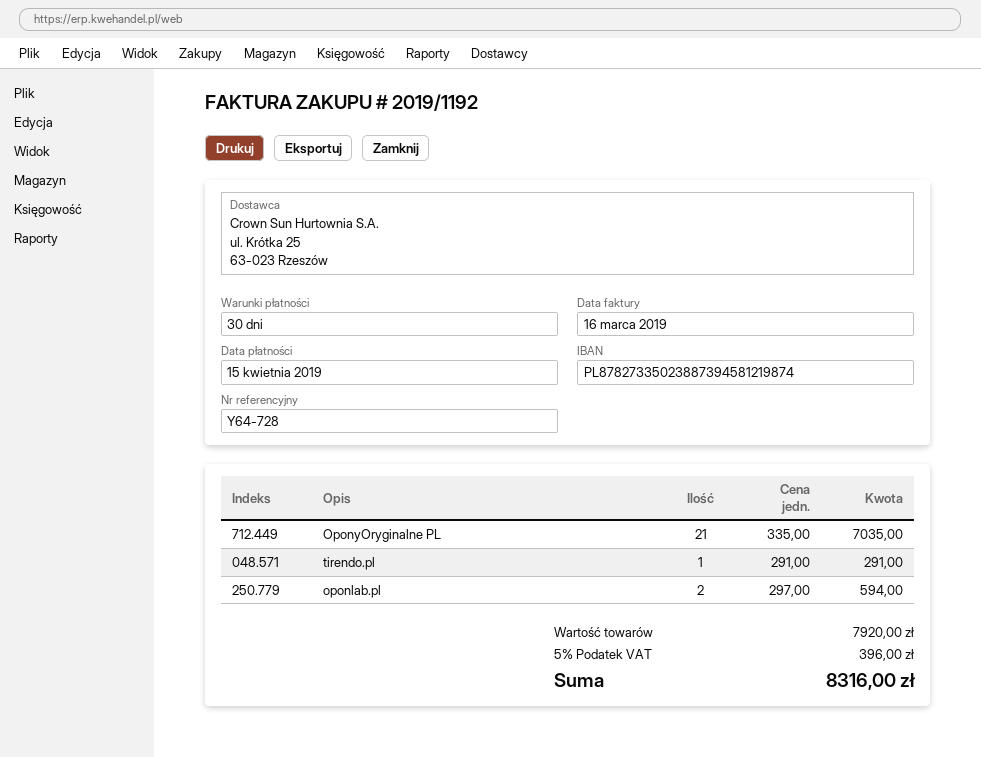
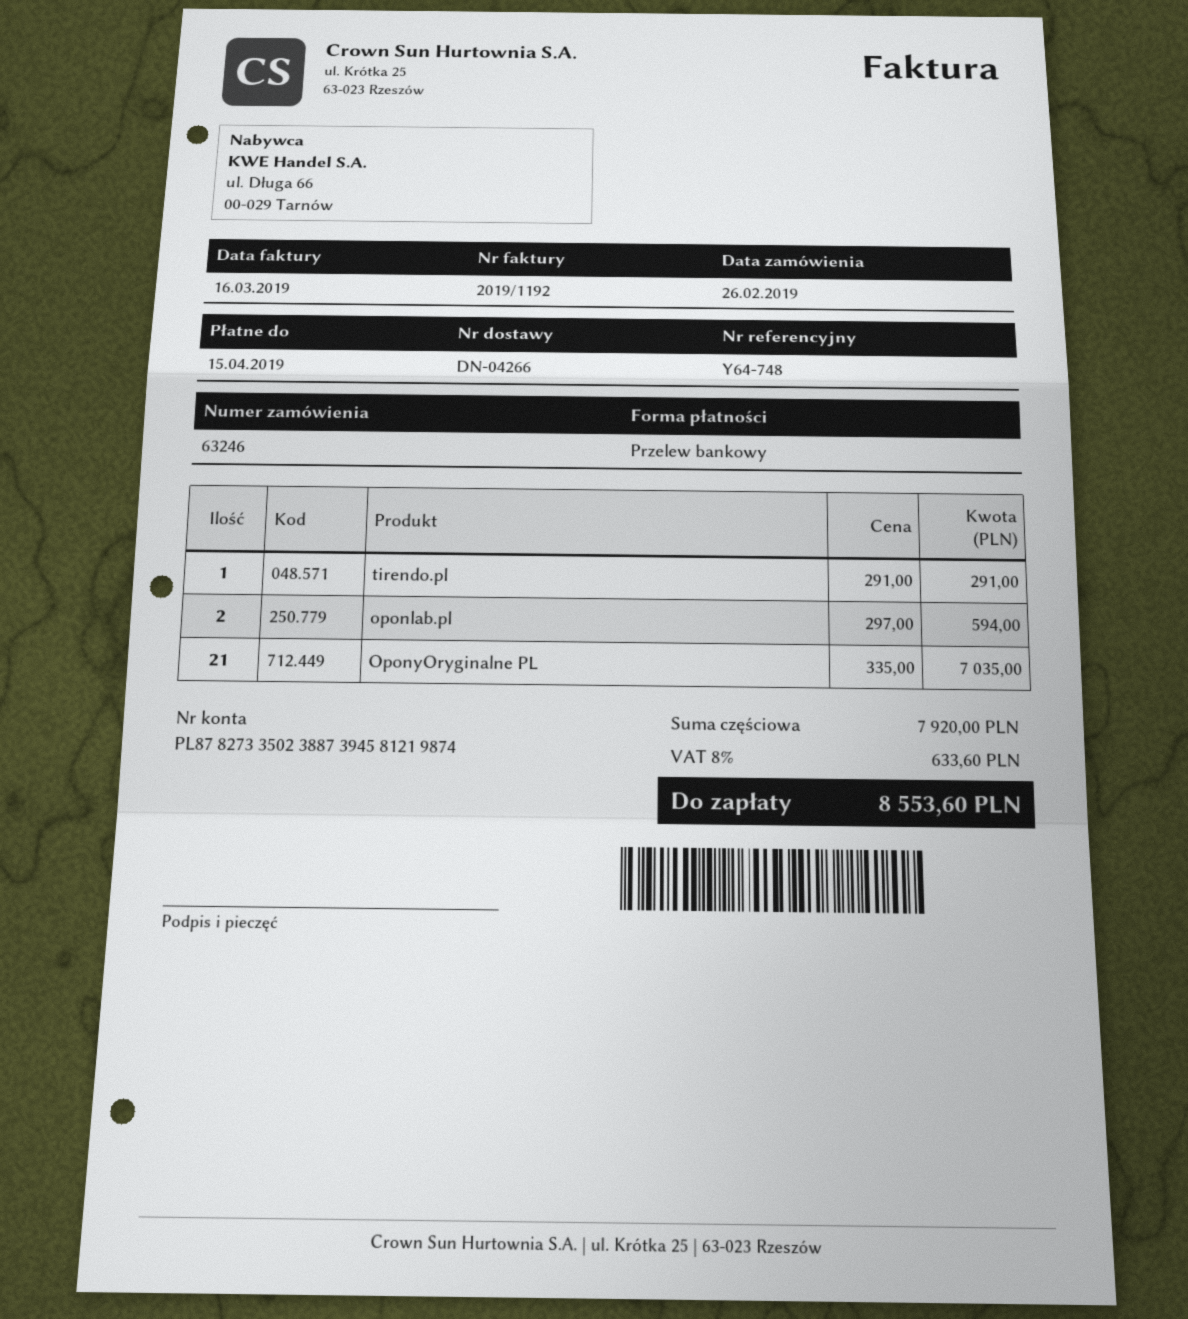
reference: Y64-728 -> Y64-748
tax: 5% = 396.00 -> 8% = 633.60
total: 8316.00 -> 8553.60

